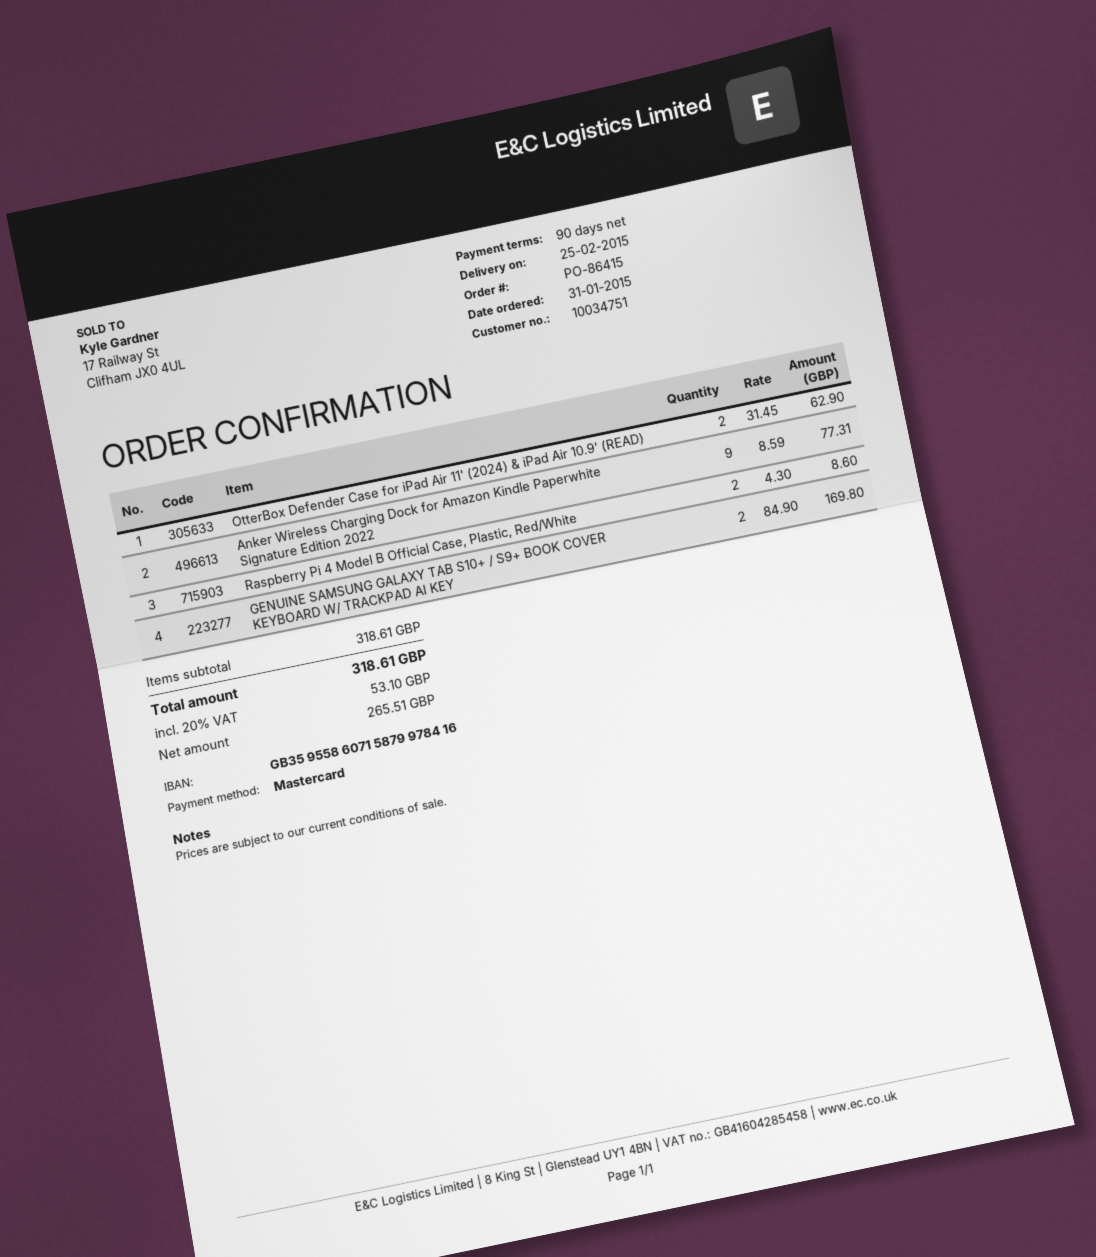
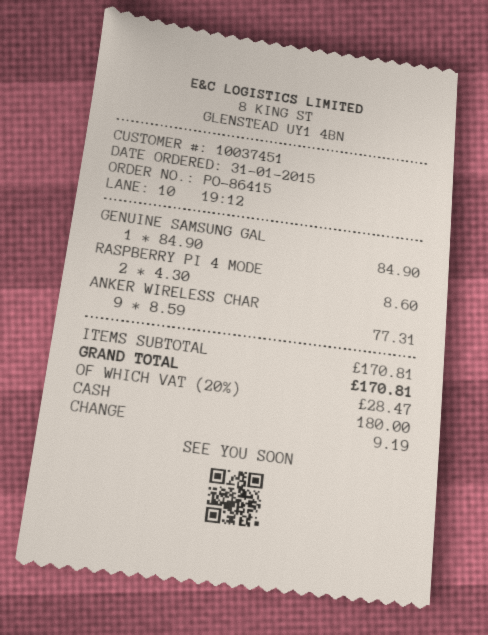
customer number: 10034751 -> 10037451
payment method: Mastercard -> cash
OtterBox Defender Case for iPad Air 11' (2024) & iPad Air 10.9' (READ): 2 x 31.45 = 62.90 -> none
GENUINE SAMSUNG GALAXY TAB S10+ / S9+ BOOK COVER KEYBOARD W/ TRACKPAD AI KEY: 2 x 84.90 = 169.80 -> 1 x 84.90 = 84.90
subtotal: 318.61 -> 170.81
tax: 20% = 53.10 -> 20% = 28.47
total: 318.61 -> 170.81

